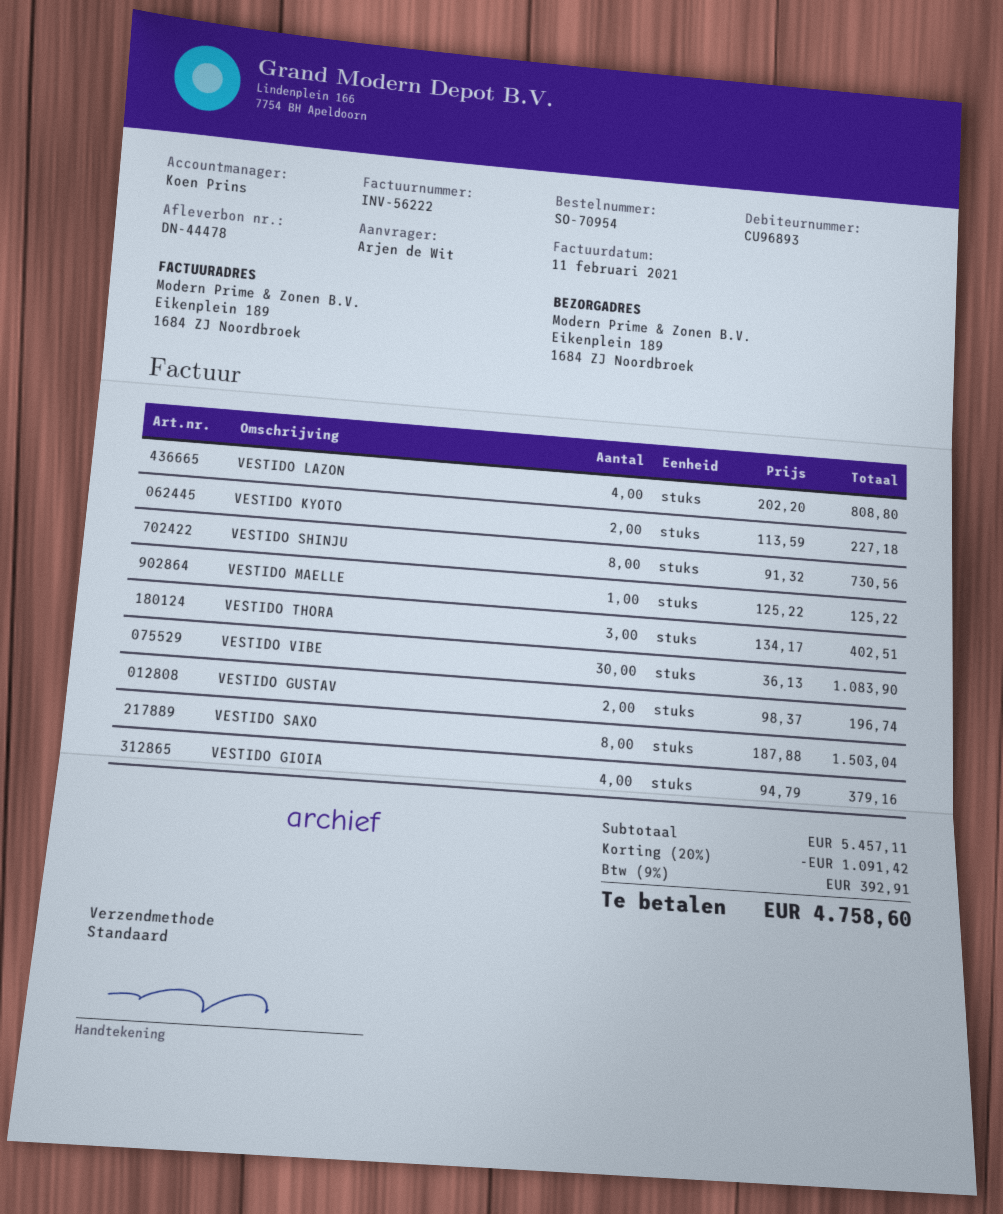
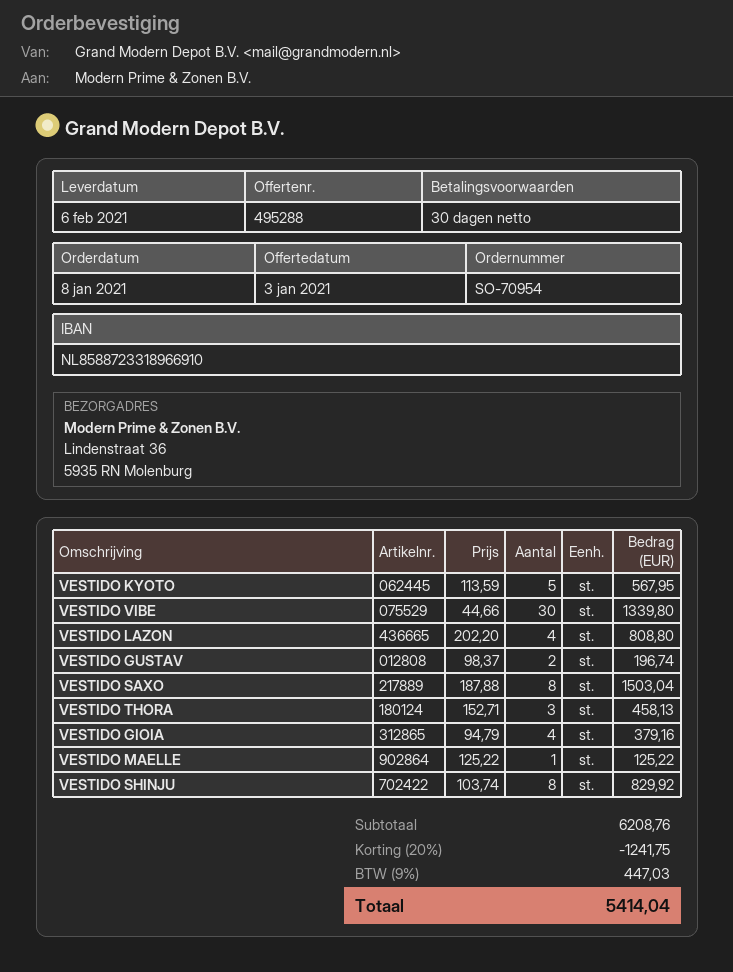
ship to: Eikenplein 189, 1684 ZJ Noordbroek -> Lindenstraat 36, 5935 RN Molenburg
VESTIDO KYOTO: 2 x 113.59 = 227.18 -> 5 x 113.59 = 567.95
VESTIDO SHINJU: 8 x 91.32 = 730.56 -> 8 x 103.74 = 829.92
VESTIDO THORA: 3 x 134.17 = 402.51 -> 3 x 152.71 = 458.13
VESTIDO VIBE: 30 x 36.13 = 1083.90 -> 30 x 44.66 = 1339.80
subtotal: 5457.11 -> 6208.76
discount: 20% = 1091.42 -> 20% = 1241.75
tax: 9% = 392.91 -> 9% = 447.03
total: 4758.60 -> 5414.04

